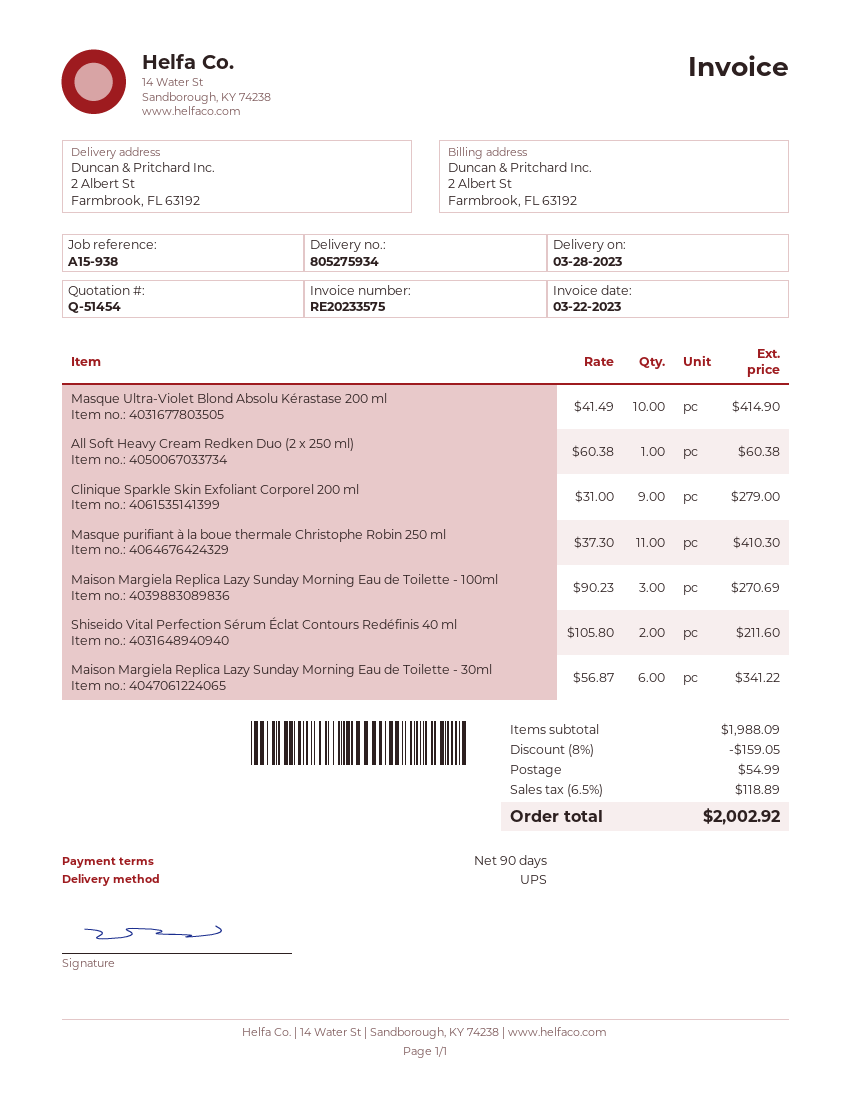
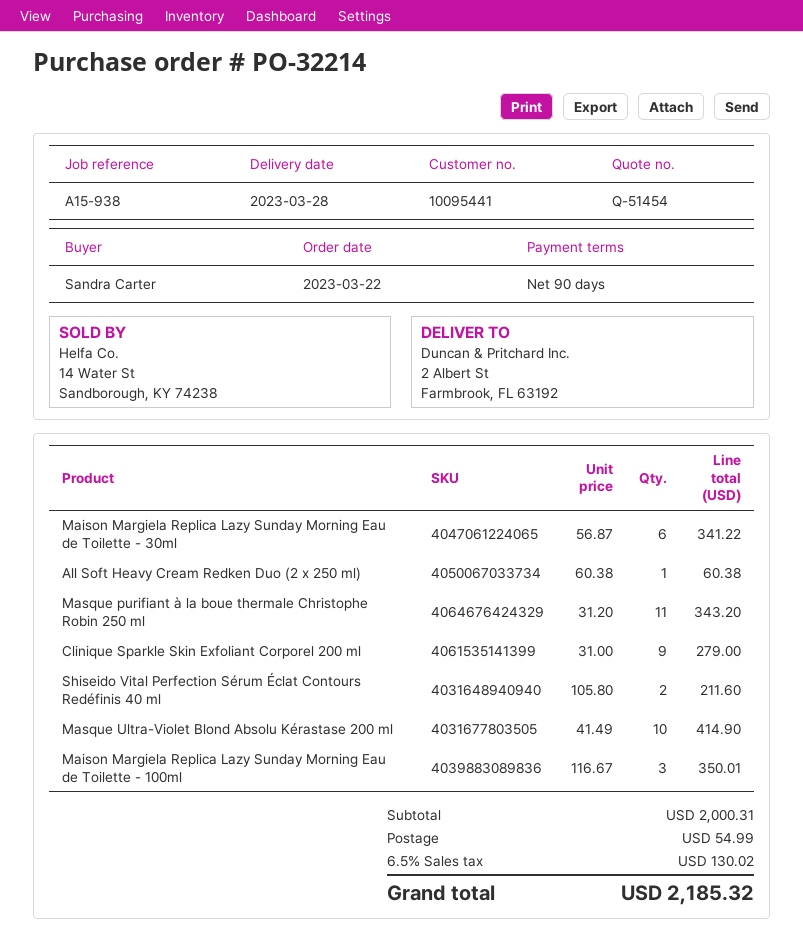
Masque purifiant à la boue thermale Christophe Robin 250 ml: 11 x 37.30 = 410.30 -> 11 x 31.20 = 343.20
Maison Margiela Replica Lazy Sunday Morning Eau de Toilette - 100ml: 3 x 90.23 = 270.69 -> 3 x 116.67 = 350.01
subtotal: 1988.09 -> 2000.31
discount: 8% = 159.05 -> none
tax: 6.5% = 118.89 -> 6.5% = 130.02
total: 2002.92 -> 2185.32

